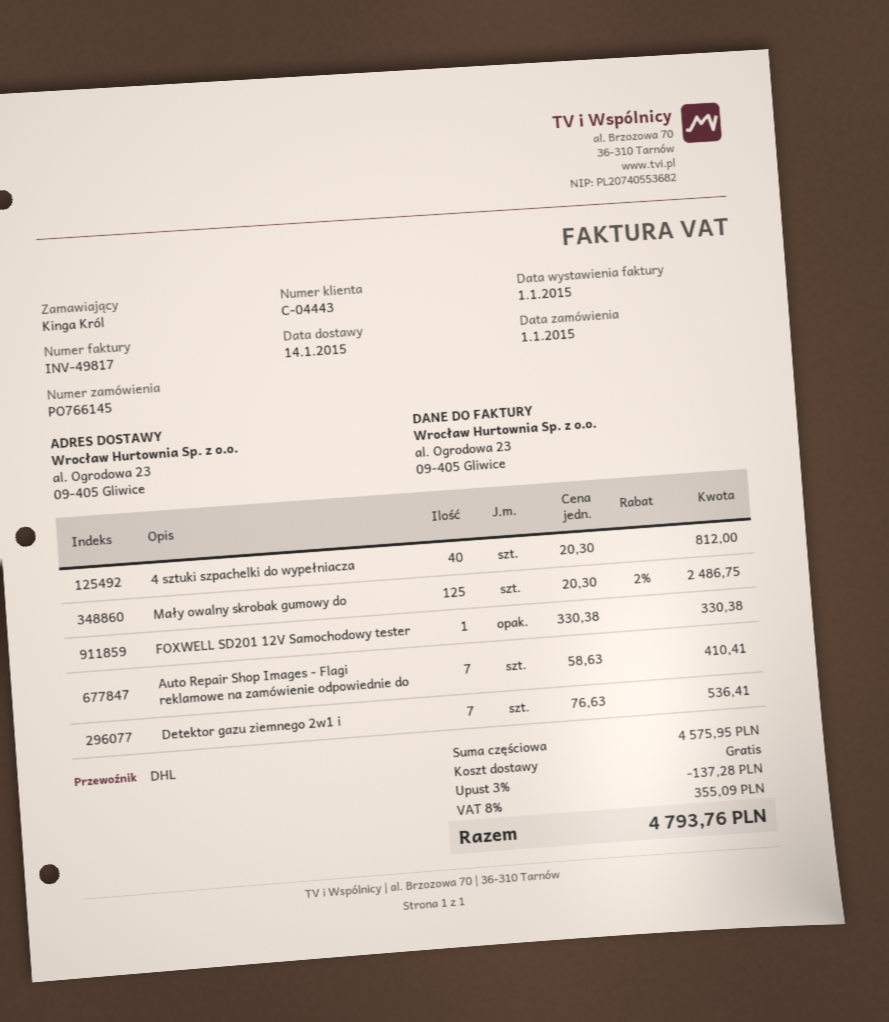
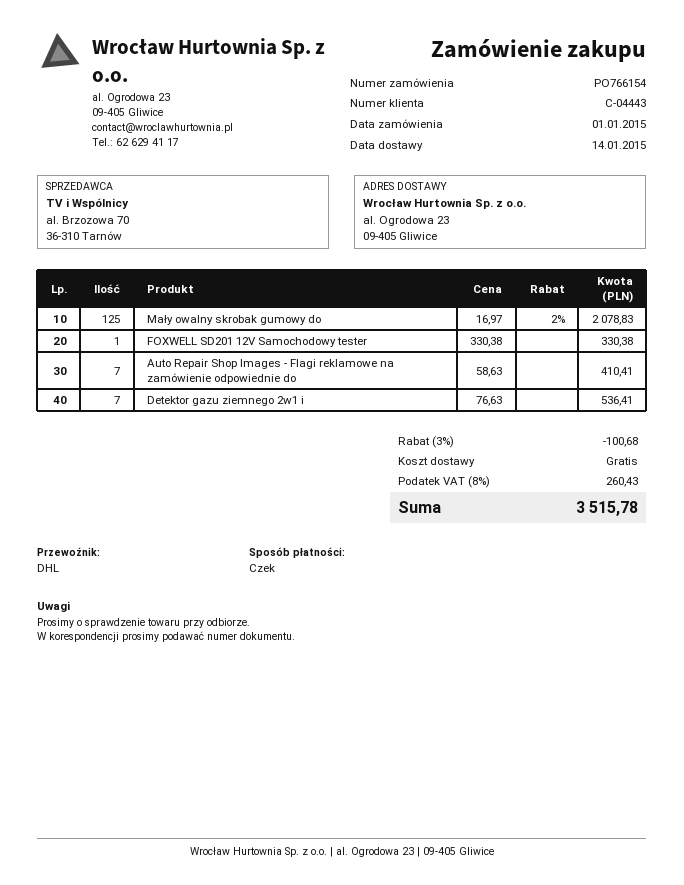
order number: PO766145 -> PO766154
4 sztuki szpachelki do wypełniacza: 40 x 20.30 = 812.00 -> none
Mały owalny skrobak gumowy do: 125 x 20.30 - 2% = 2486.75 -> 125 x 16.97 - 2% = 2078.83
discount: 3% = 137.28 -> 3% = 100.68
tax: 8% = 355.09 -> 8% = 260.43
total: 4793.76 -> 3515.78

